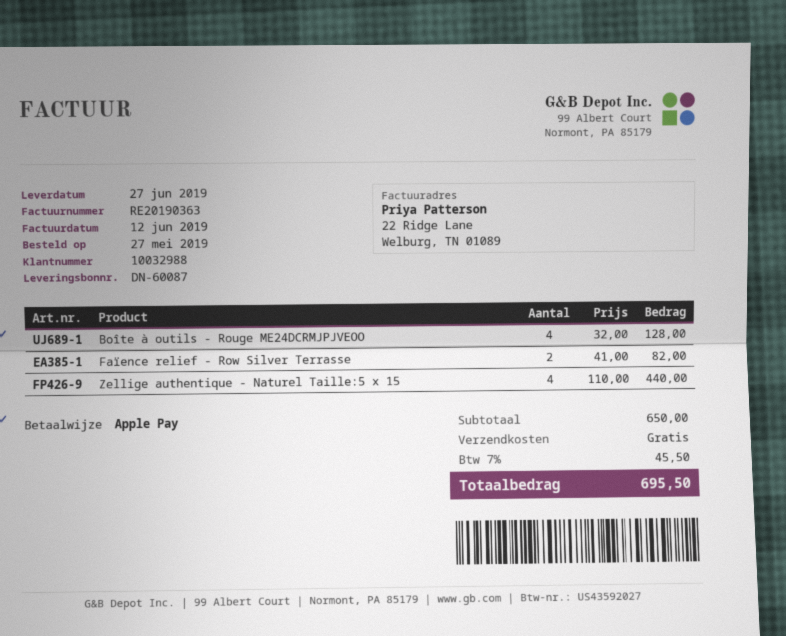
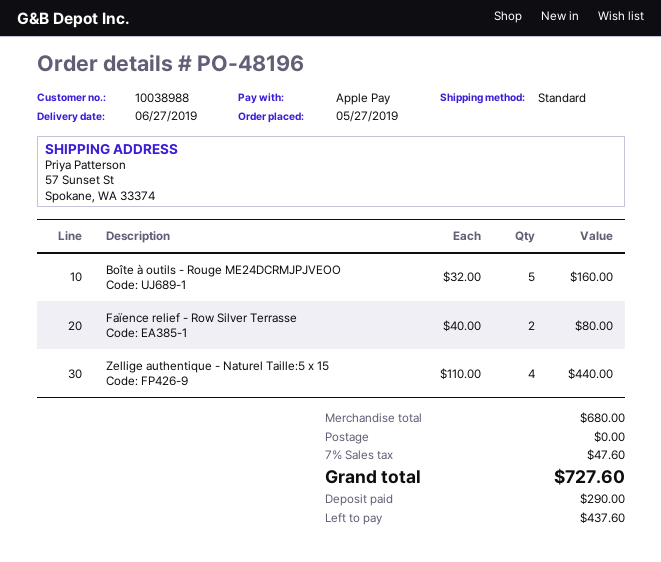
customer number: 10032988 -> 10038988
Boîte à outils - Rouge ME24DCRMJPJVEOO: 4 x 32.00 = 128.00 -> 5 x 32.00 = 160.00
Faïence relief - Row Silver Terrasse: 2 x 41.00 = 82.00 -> 2 x 40.00 = 80.00
subtotal: 650.00 -> 680.00
tax: 7% = 45.50 -> 7% = 47.60
total: 695.50 -> 727.60

